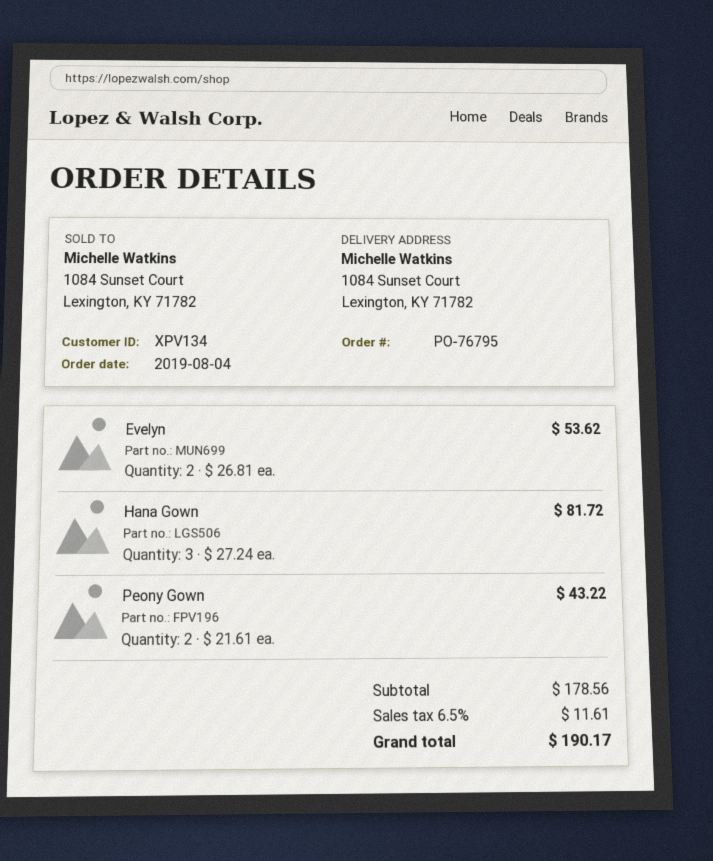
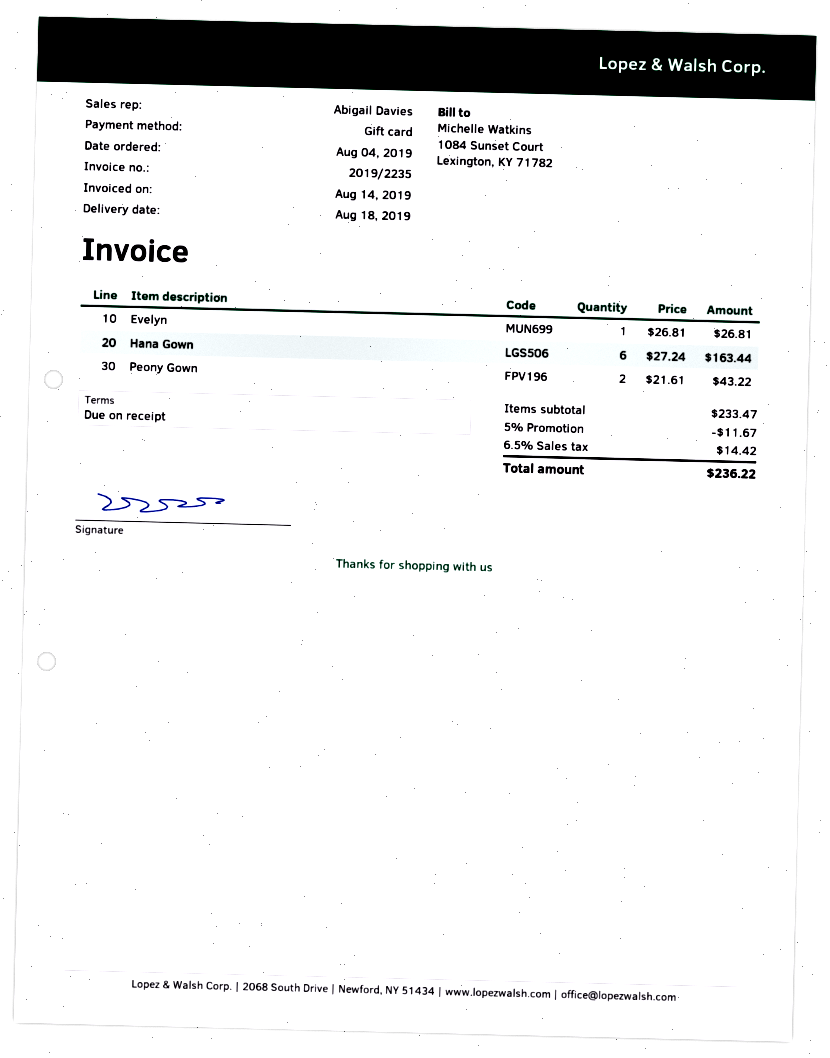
Evelyn: 2 x 26.81 = 53.62 -> 1 x 26.81 = 26.81
Hana Gown: 3 x 27.24 = 81.72 -> 6 x 27.24 = 163.44
subtotal: 178.56 -> 233.47
discount: none -> 5% = 11.67
tax: 6.5% = 11.61 -> 6.5% = 14.42
total: 190.17 -> 236.22

